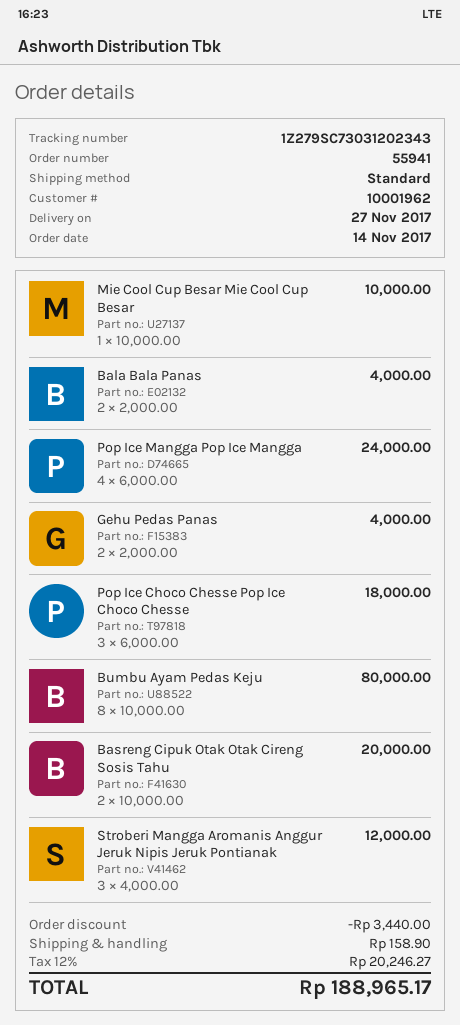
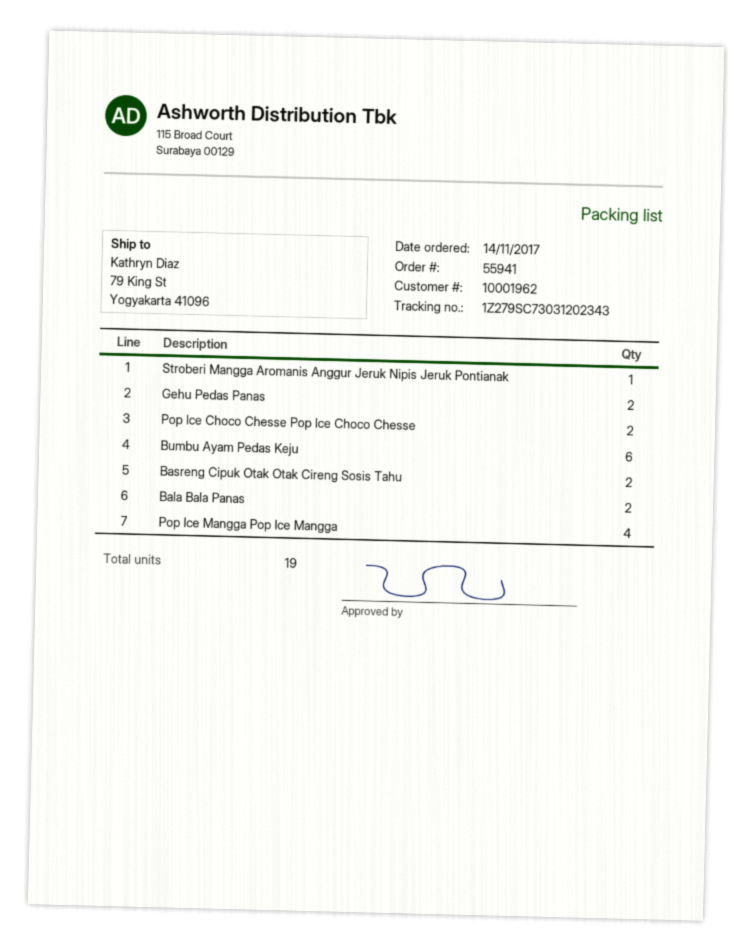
Mie Cool Cup Besar Mie Cool Cup Besar: 1 -> none
Pop Ice Choco Chesse Pop Ice Choco Chesse: 3 -> 2
Bumbu Ayam Pedas Keju: 8 -> 6
Stroberi Mangga Aromanis Anggur Jeruk Nipis Jeruk Pontianak: 3 -> 1

